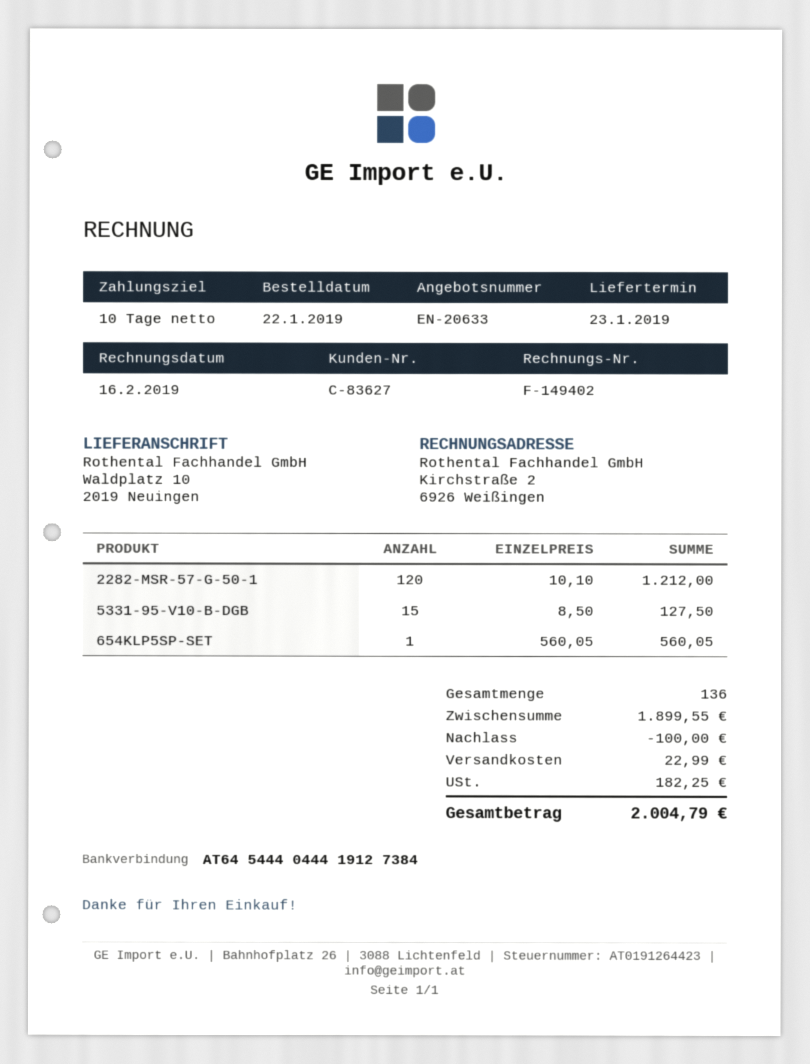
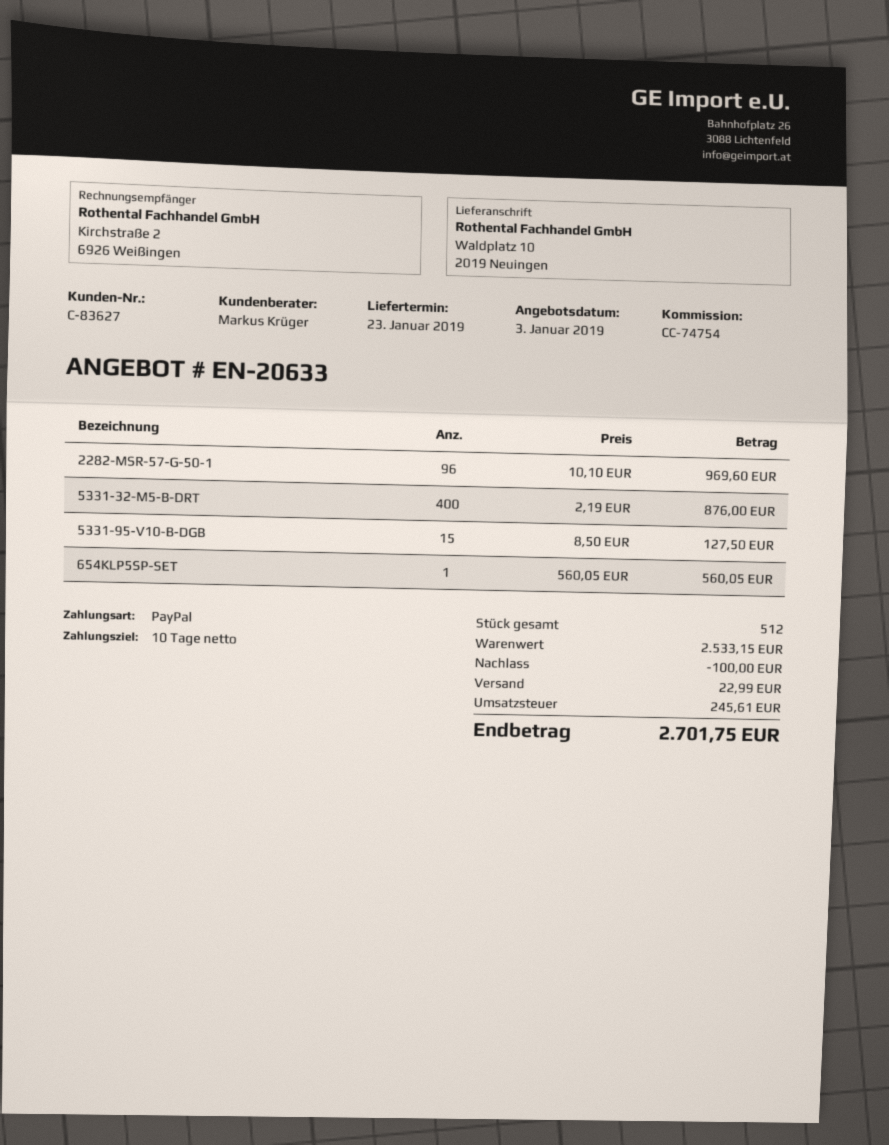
2282-MSR-57-G-50-1: 120 x 10.10 = 1212.00 -> 96 x 10.10 = 969.60
5331-32-M5-B-DRT: none -> 400 x 2.19 = 876.00
total quantity: 136 -> 512
subtotal: 1899.55 -> 2533.15
tax: 182.25 -> 245.61
total: 2004.79 -> 2701.75

